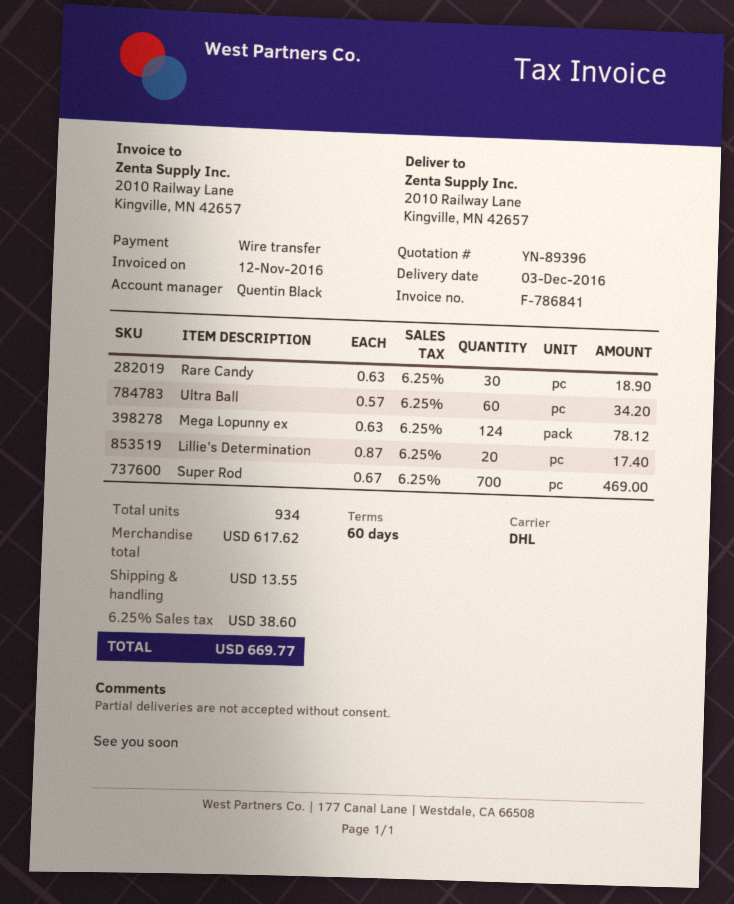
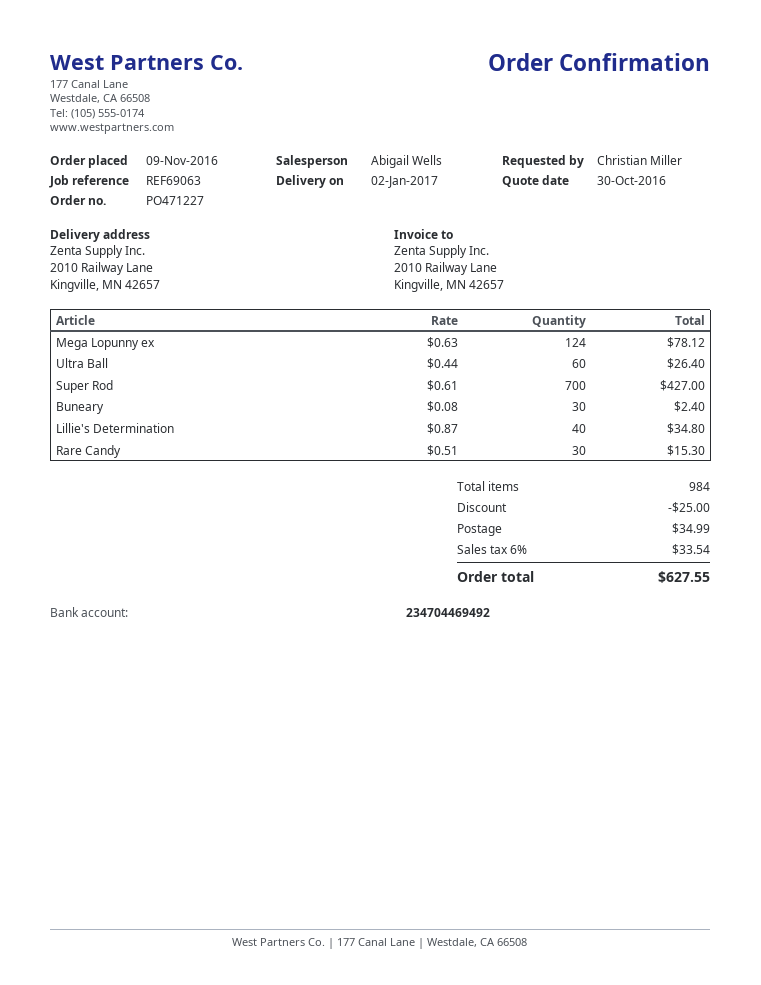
delivery date: 2016-12-03 -> 2017-01-02
sales rep: Quentin Black -> Abigail Wells
Rare Candy: 30 x 0.63 = 18.90 -> 30 x 0.51 = 15.30
Ultra Ball: 60 x 0.57 = 34.20 -> 60 x 0.44 = 26.40
Lillie's Determination: 20 x 0.87 = 17.40 -> 40 x 0.87 = 34.80
Super Rod: 700 x 0.67 = 469.00 -> 700 x 0.61 = 427.00
Buneary: none -> 30 x 0.08 = 2.40
total quantity: 934 -> 984
discount: none -> 25.00
shipping: 13.55 -> 34.99
tax: 6.25% = 38.60 -> 6% = 33.54
total: 669.77 -> 627.55

